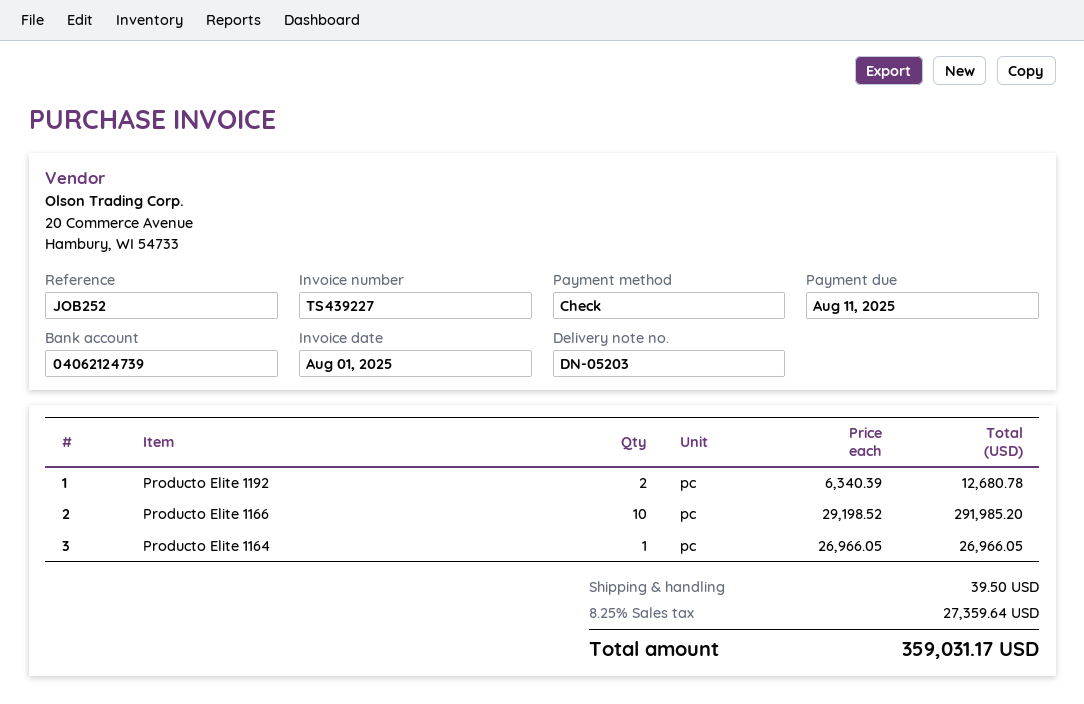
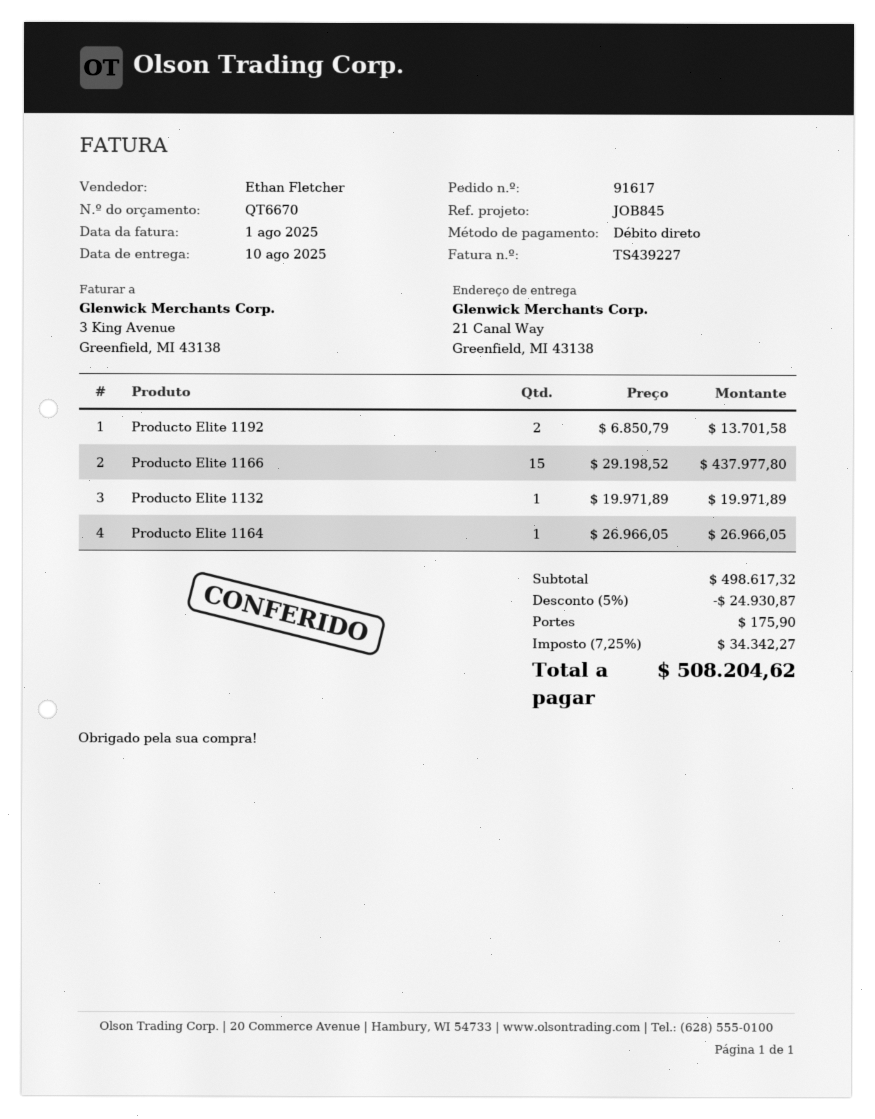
reference: JOB252 -> JOB845
payment method: cheque -> direct debit
Producto Elite 1192: 2 x 6340.39 = 12680.78 -> 2 x 6850.79 = 13701.58
Producto Elite 1166: 10 x 29198.52 = 291985.20 -> 15 x 29198.52 = 437977.80
Producto Elite 1132: none -> 1 x 19971.89 = 19971.89
discount: none -> 5% = 24930.87
shipping: 39.50 -> 175.90
tax: 8.25% = 27359.64 -> 7.25% = 34342.27
total: 359031.17 -> 508204.62

